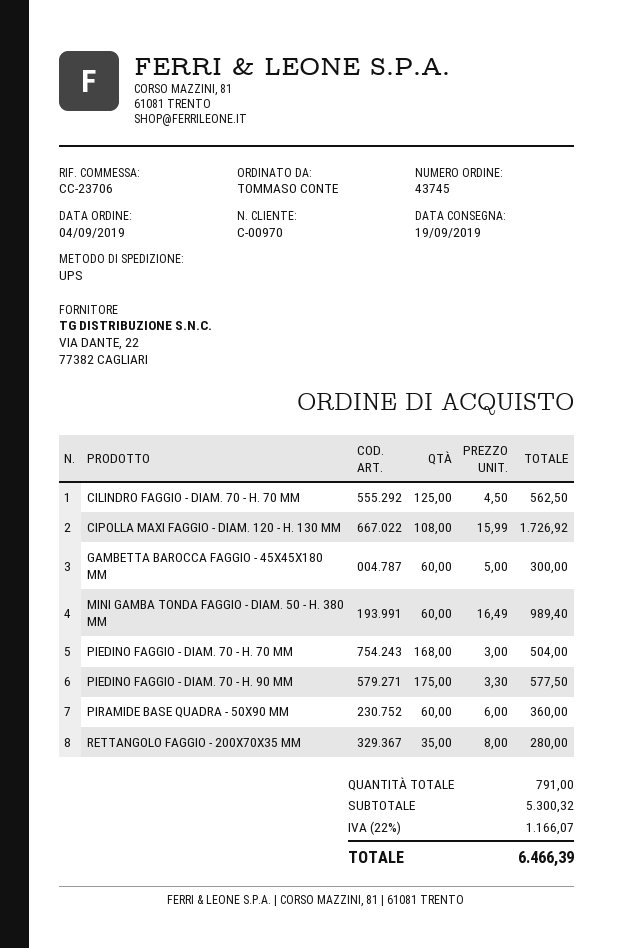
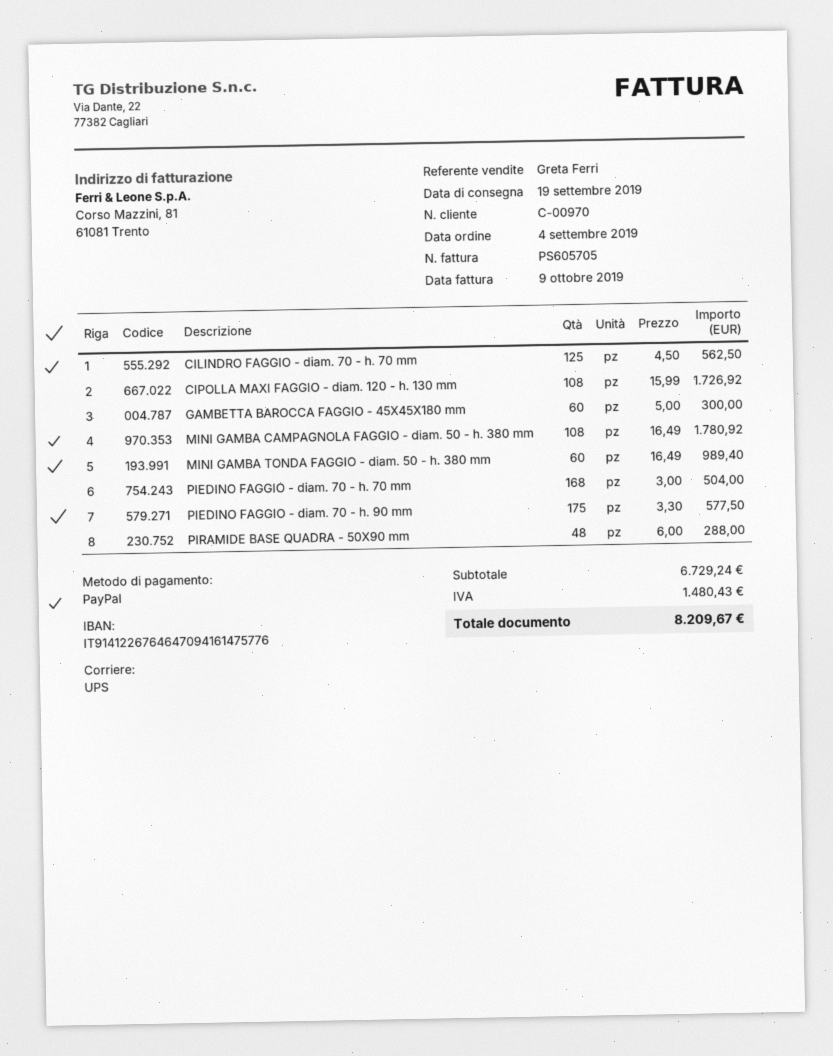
PIRAMIDE BASE QUADRA - 50X90 MM: 60 x 6.00 = 360.00 -> 48 x 6.00 = 288.00
RETTANGOLO FAGGIO - 200X70X35 MM: 35 x 8.00 = 280.00 -> none
MINI GAMBA CAMPAGNOLA FAGGIO - diam. 50 - h. 380 mm: none -> 108 x 16.49 = 1780.92
subtotal: 5300.32 -> 6729.24
tax: 1166.07 -> 1480.43
total: 6466.39 -> 8209.67

